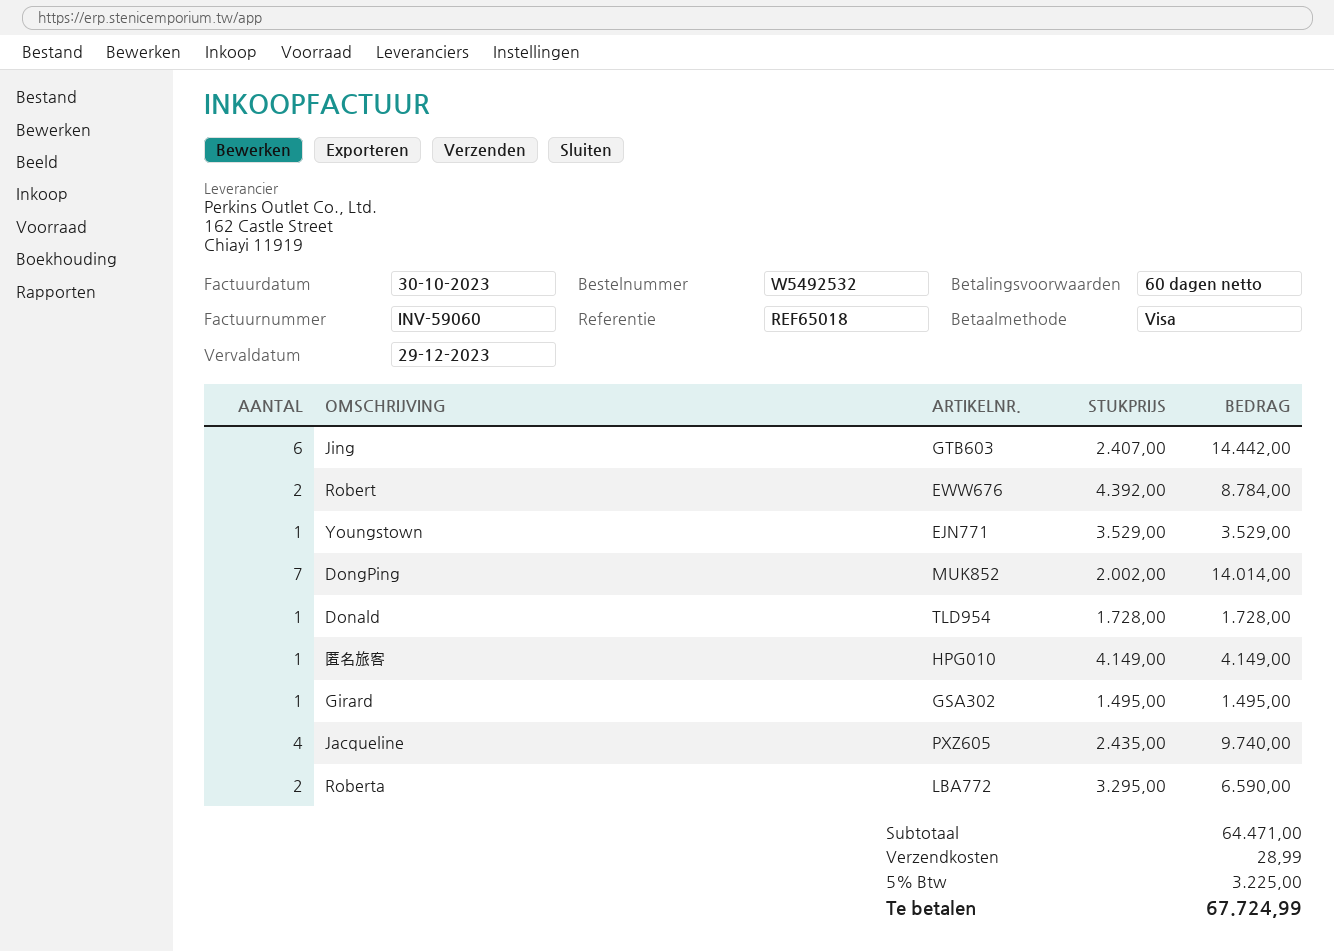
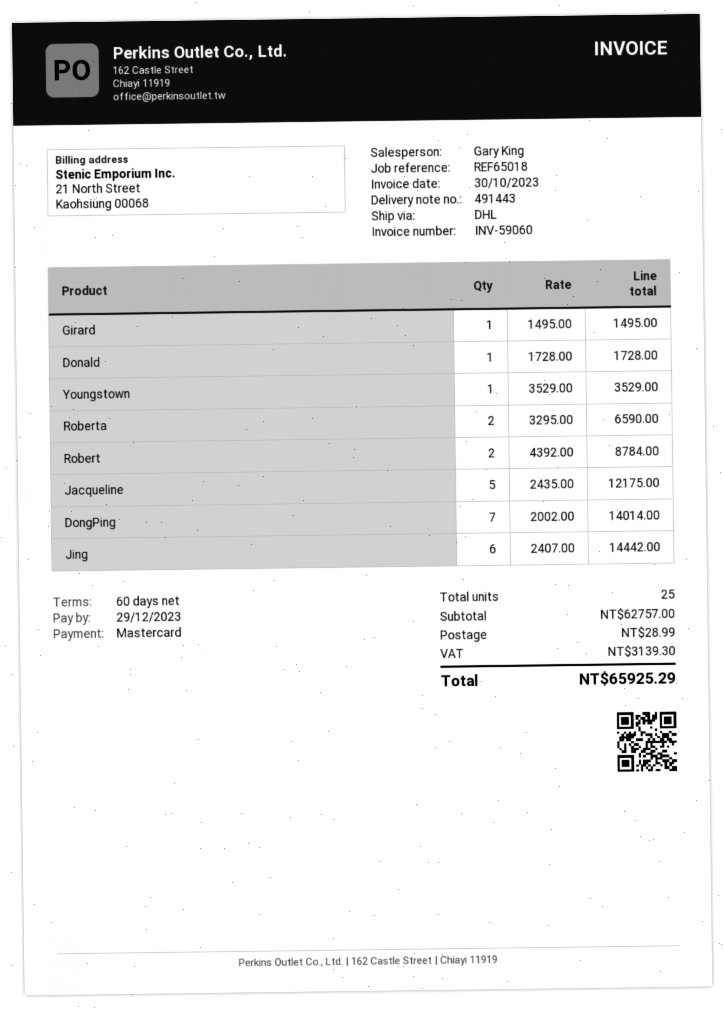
payment method: Visa -> Mastercard
匿名旅客: 1 x 4149.00 = 4149.00 -> none
Jacqueline: 4 x 2435.00 = 9740.00 -> 5 x 2435.00 = 12175.00
subtotal: 64471.00 -> 62757.00
tax: 3225.00 -> 3139.30
total: 67724.99 -> 65925.29

